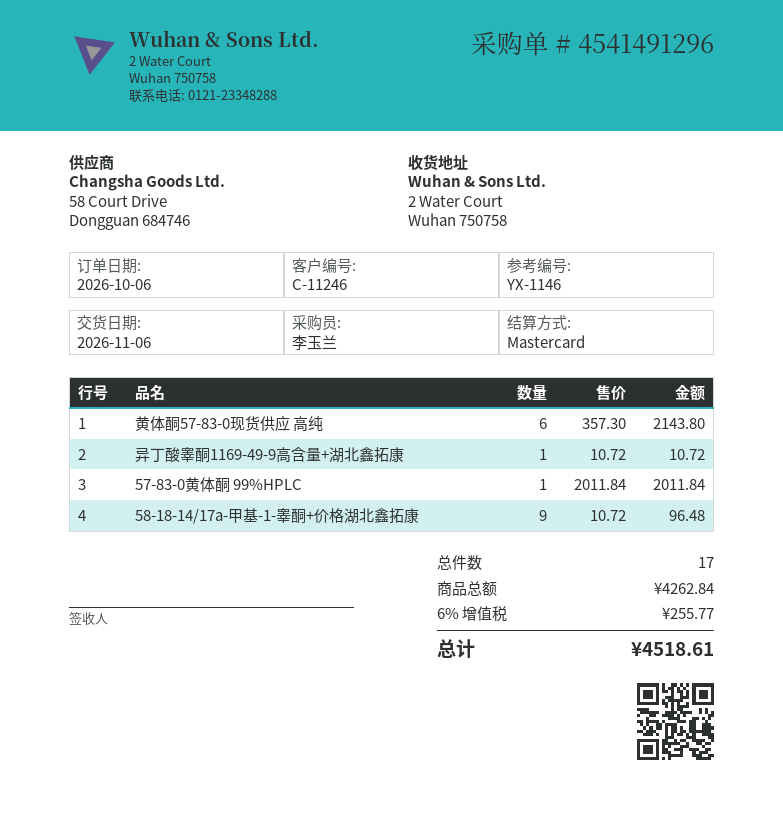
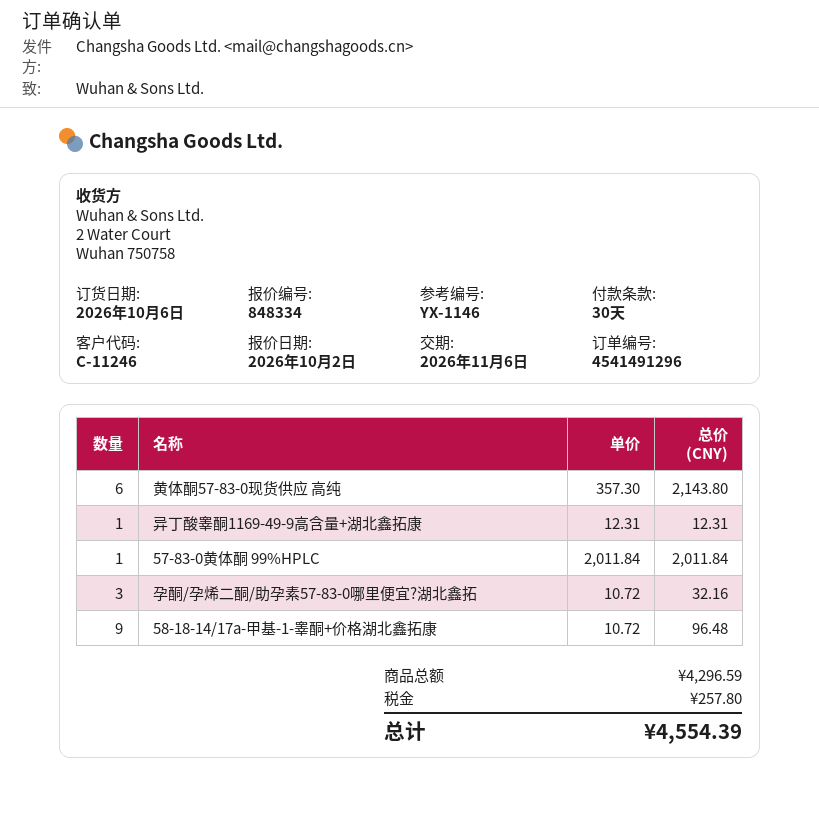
异丁酸睾酮1169-49-9高含量+湖北鑫拓康: 1 x 10.72 = 10.72 -> 1 x 12.31 = 12.31
孕酮/孕烯二酮/助孕素57-83-0哪里便宜?湖北鑫拓: none -> 3 x 10.72 = 32.16
subtotal: 4262.84 -> 4296.59
tax: 255.77 -> 257.80
total: 4518.61 -> 4554.39

